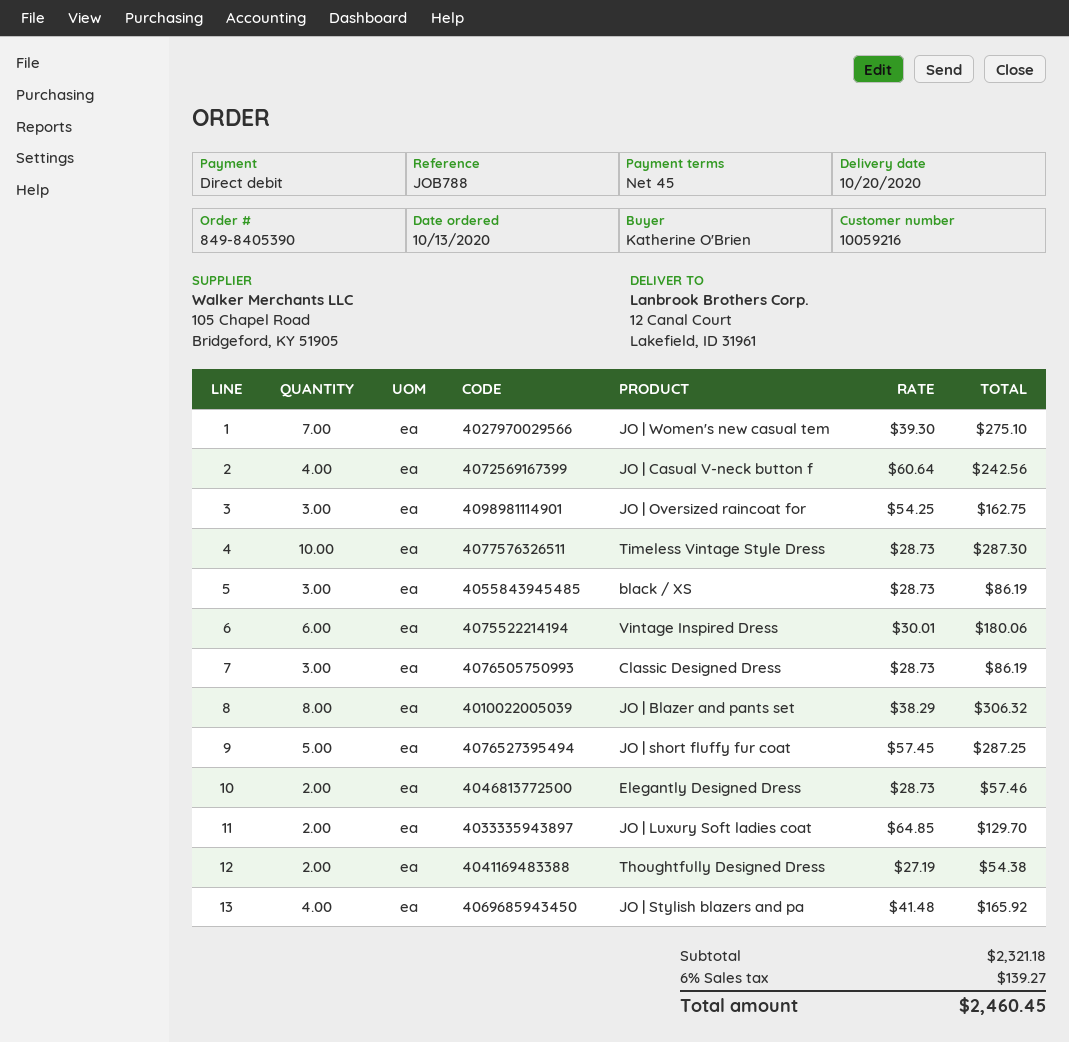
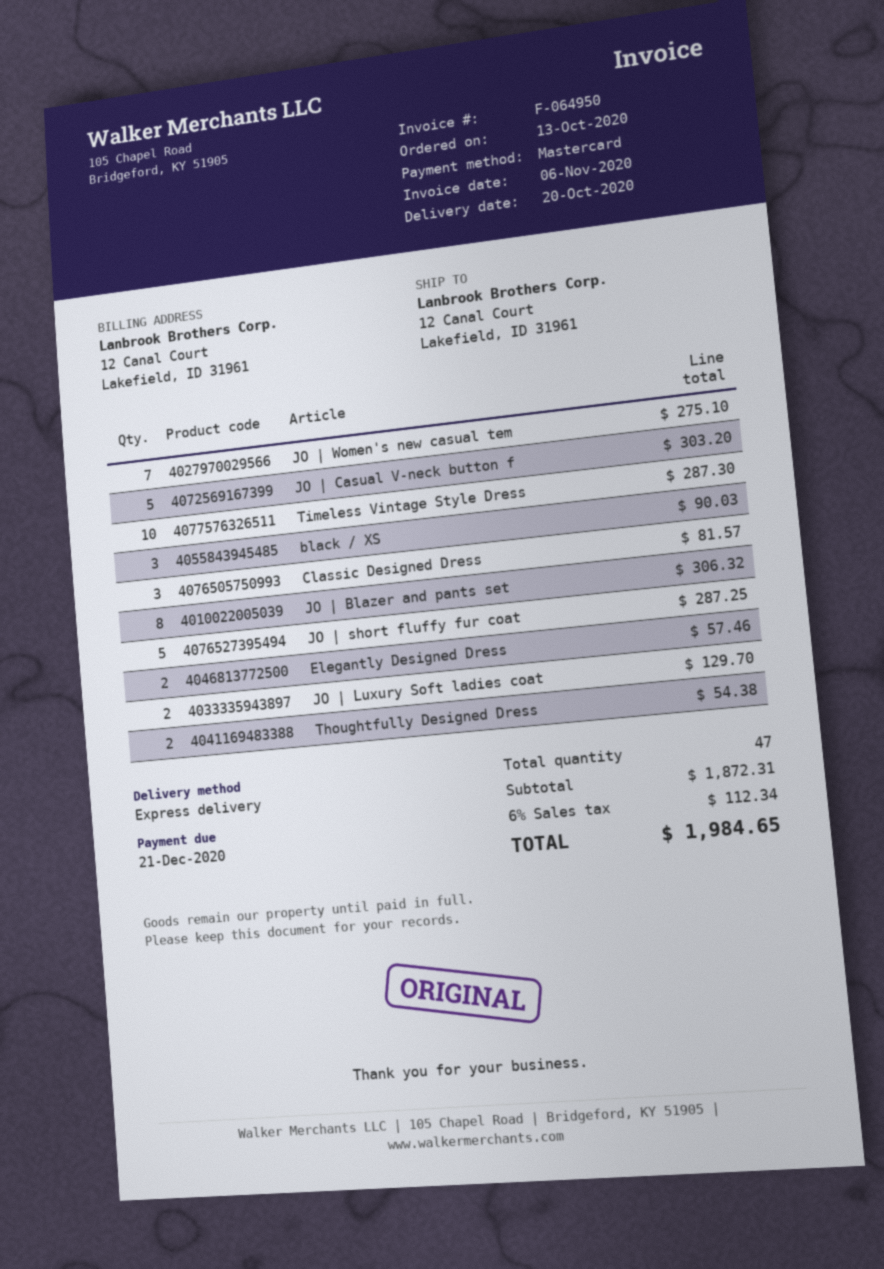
payment method: direct debit -> Mastercard
JO | Casual V-neck button f: 4 for 242.56 -> 5 for 303.20
JO | Oversized raincoat for: 3 for 162.75 -> none
black / XS: 3 for 86.19 -> 3 for 90.03
Vintage Inspired Dress: 6 for 180.06 -> none
Classic Designed Dress: 3 for 86.19 -> 3 for 81.57
JO | Stylish blazers and pa: 4 for 165.92 -> none
subtotal: 2321.18 -> 1872.31
tax: 6% = 139.27 -> 6% = 112.34
total: 2460.45 -> 1984.65

